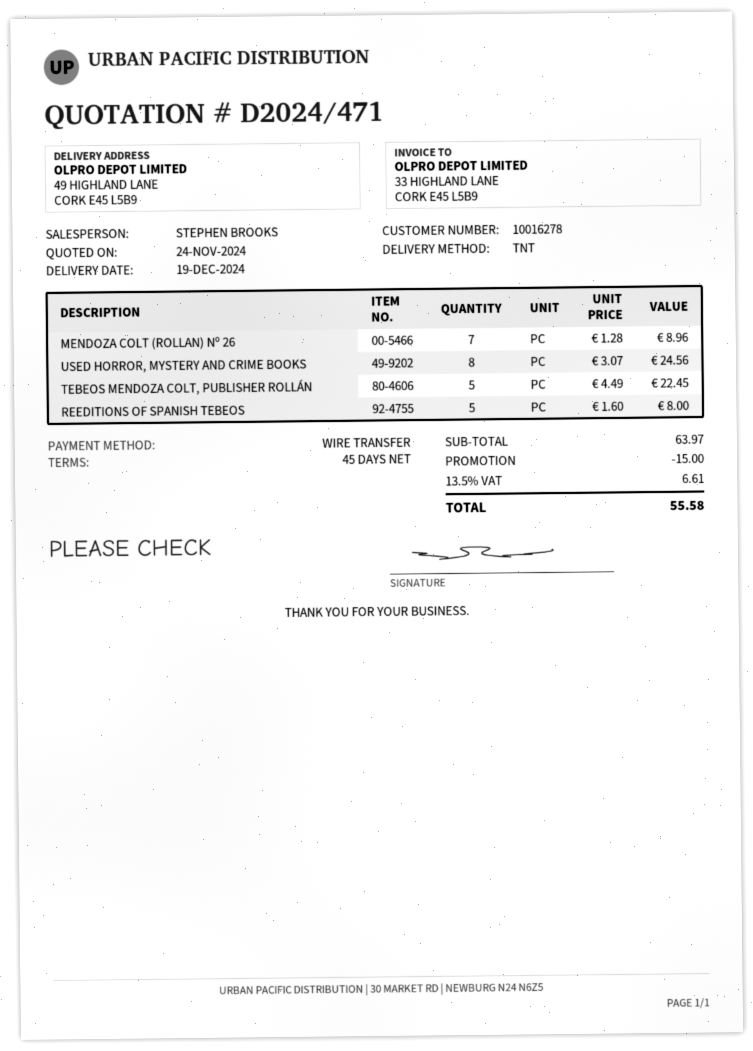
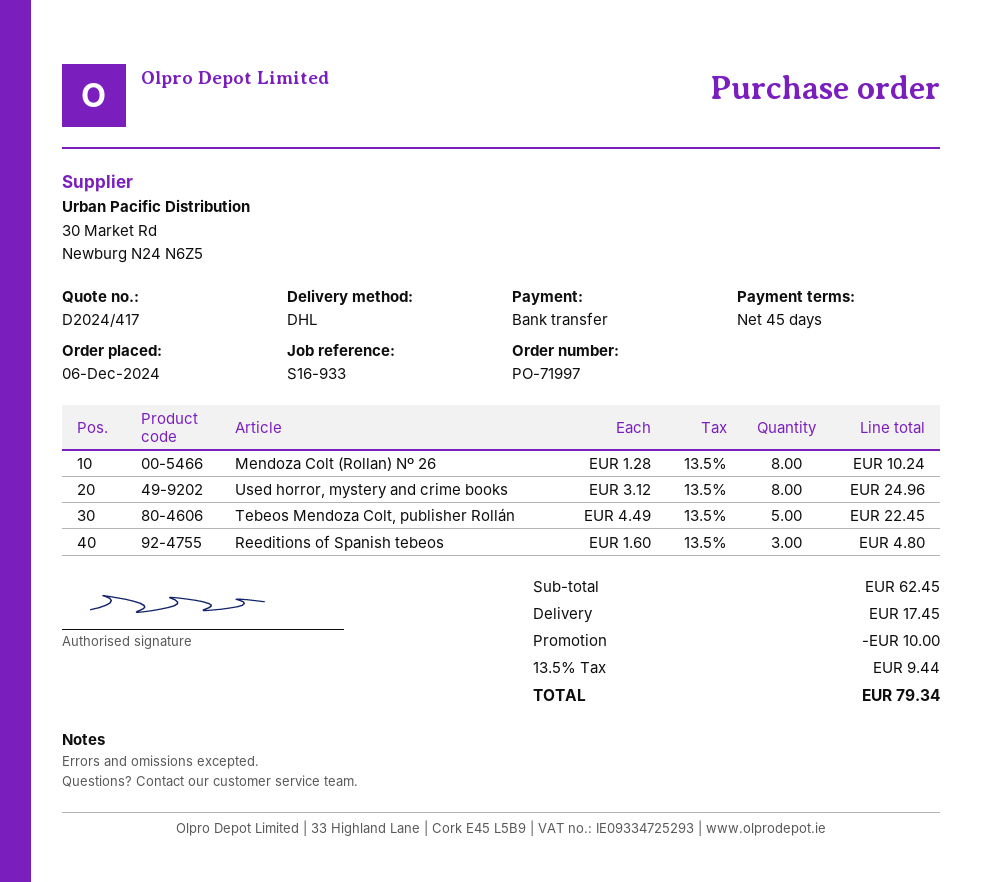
quote number: D2024/471 -> D2024/417
shipping method: TNT -> DHL
MENDOZA COLT (ROLLAN) Nº 26: 7 x 1.28 = 8.96 -> 8 x 1.28 = 10.24
USED HORROR, MYSTERY AND CRIME BOOKS: 8 x 3.07 = 24.56 -> 8 x 3.12 = 24.96
REEDITIONS OF SPANISH TEBEOS: 5 x 1.60 = 8.00 -> 3 x 1.60 = 4.80
subtotal: 63.97 -> 62.45
discount: 15.00 -> 10.00
shipping: none -> 17.45
tax: 13.5% = 6.61 -> 13.5% = 9.44
total: 55.58 -> 79.34

